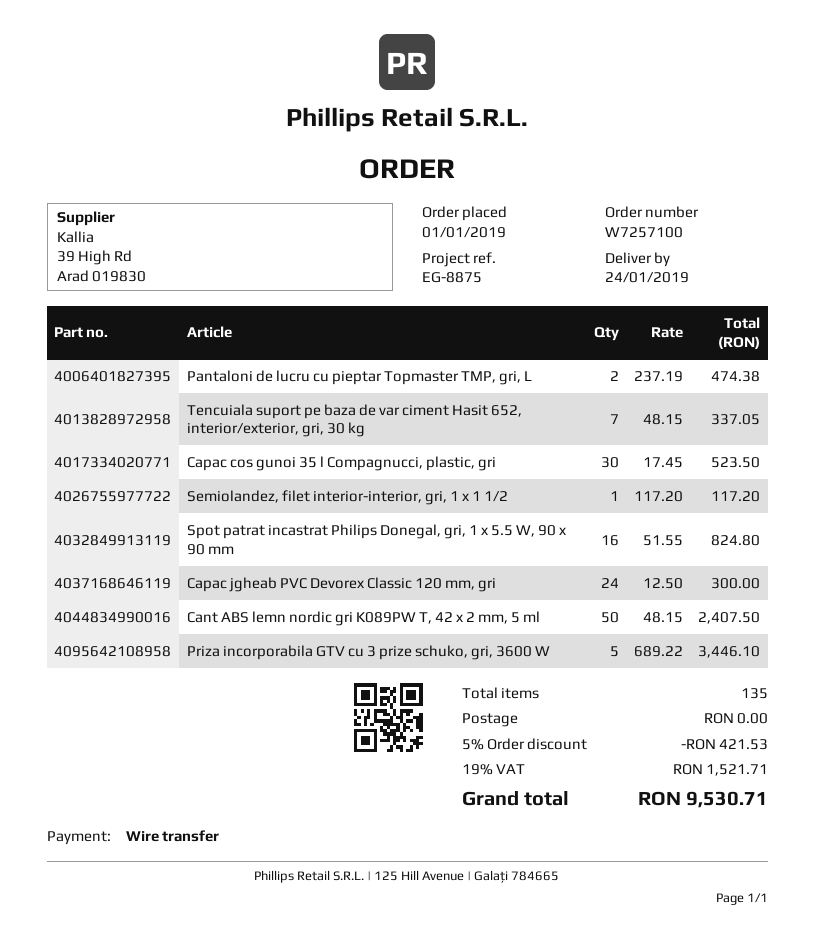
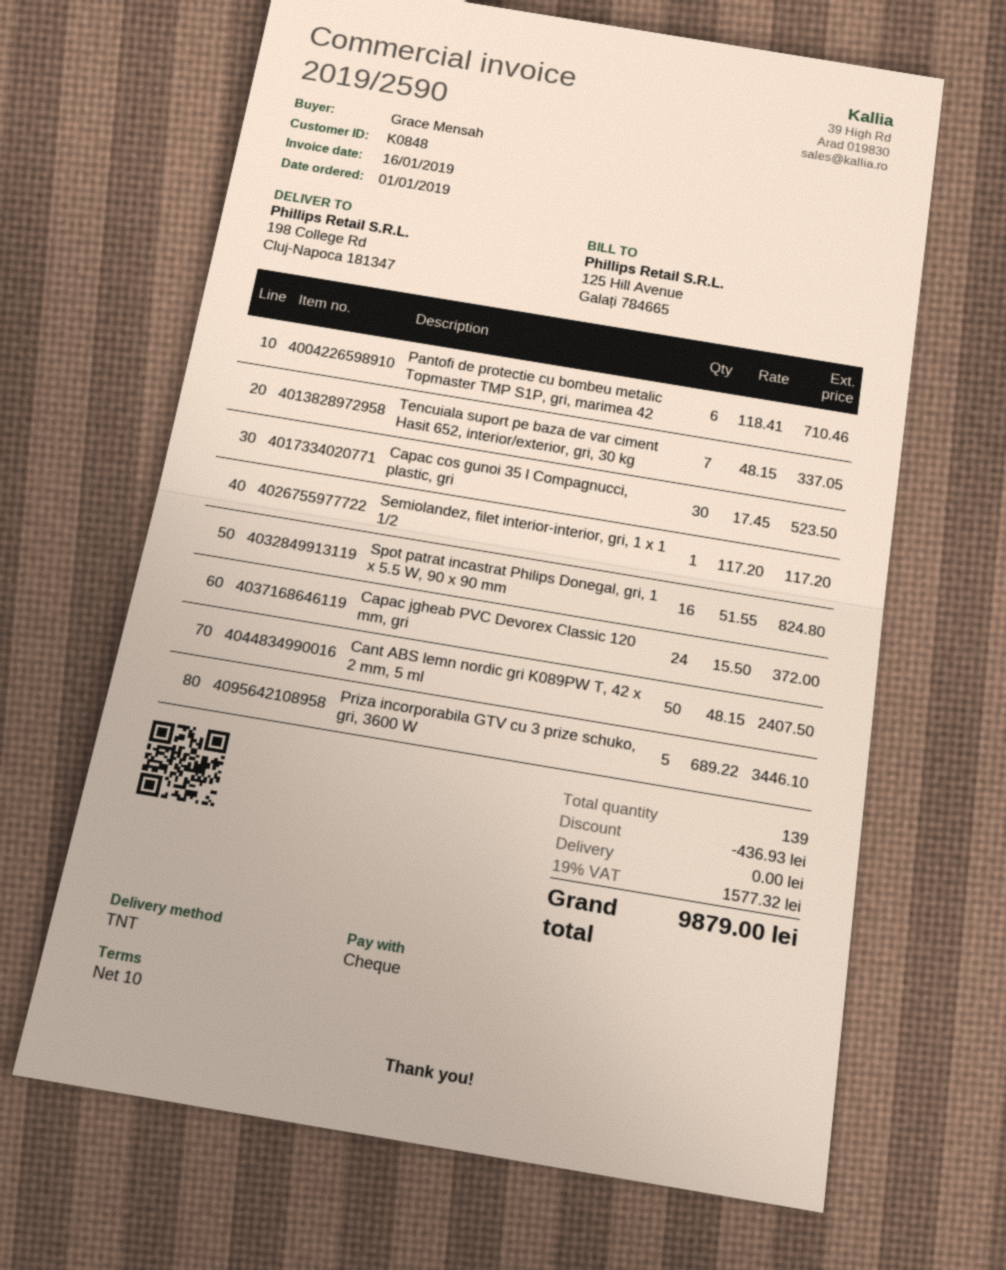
payment method: bank transfer -> cheque
Pantaloni de lucru cu pieptar Topmaster TMP, gri, L: 2 x 237.19 = 474.38 -> none
Capac jgheab PVC Devorex Classic 120 mm, gri: 24 x 12.50 = 300.00 -> 24 x 15.50 = 372.00
Pantofi de protectie cu bombeu metalic Topmaster TMP S1P, gri, marimea 42: none -> 6 x 118.41 = 710.46
total quantity: 135 -> 139
discount: 421.53 -> 436.93
tax: 19% = 1521.71 -> 19% = 1577.32
total: 9530.71 -> 9879.00

